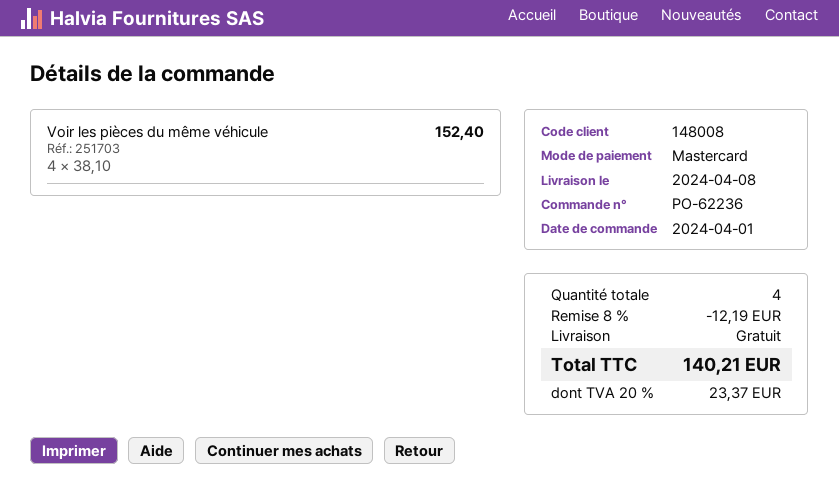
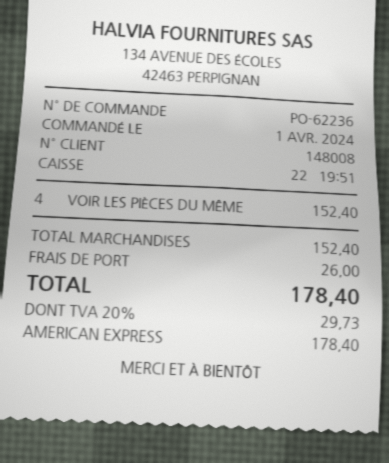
payment method: Mastercard -> American Express
discount: 8% = 12.19 -> none
shipping: 0.00 -> 26.00
tax: 20% = 23.37 -> 20% = 29.73
total: 140.21 -> 178.40

